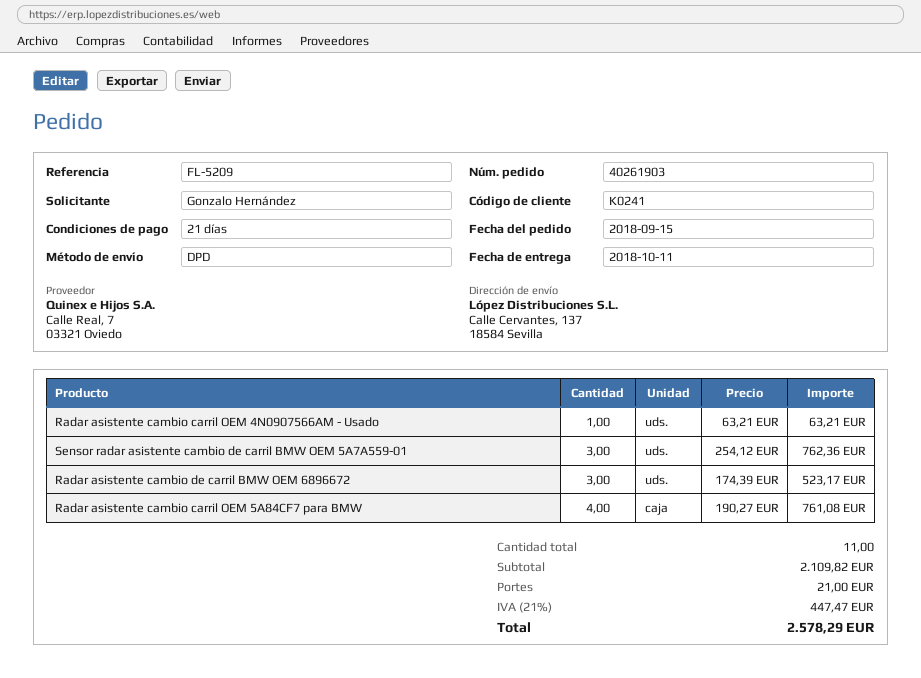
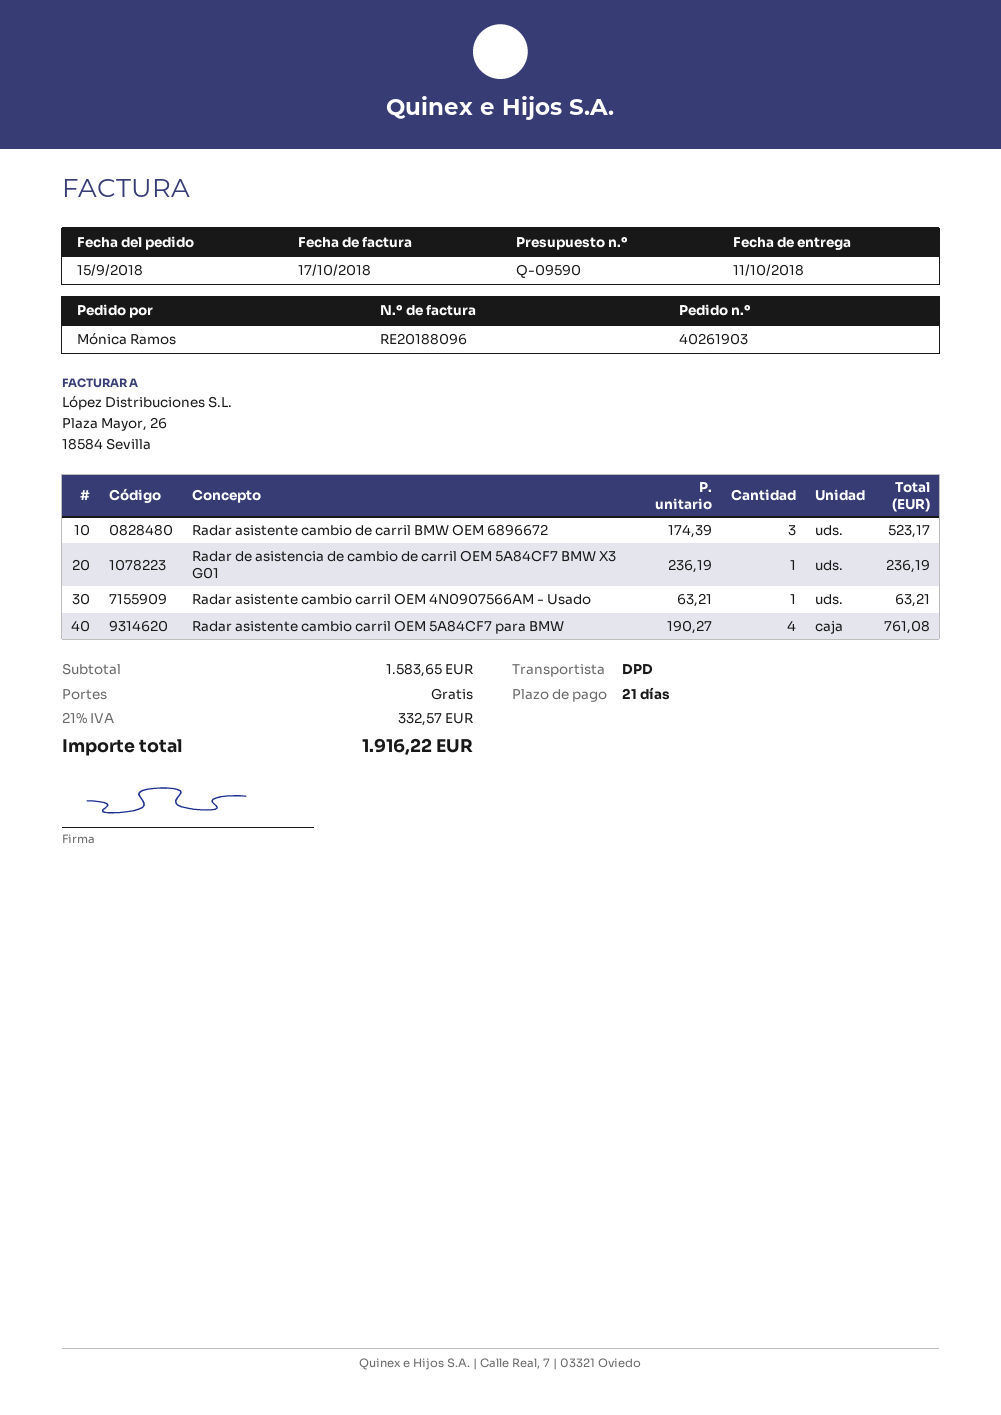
ordered by: Gonzalo Hernández -> Mónica Ramos
Sensor radar asistente cambio de carril BMW OEM 5A7A559-01: 3 x 254.12 = 762.36 -> none
Radar de asistencia de cambio de carril OEM 5A84CF7 BMW X3 G01: none -> 1 x 236.19 = 236.19
subtotal: 2109.82 -> 1583.65
shipping: 21.00 -> 0.00
tax: 21% = 447.47 -> 21% = 332.57
total: 2578.29 -> 1916.22

